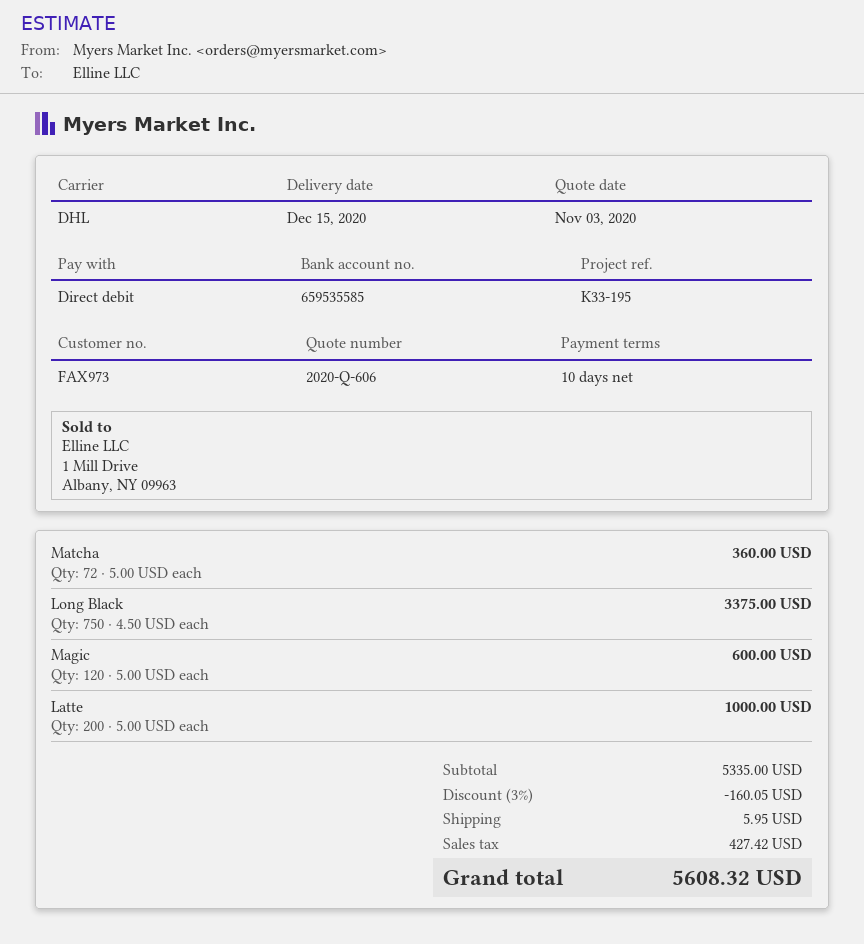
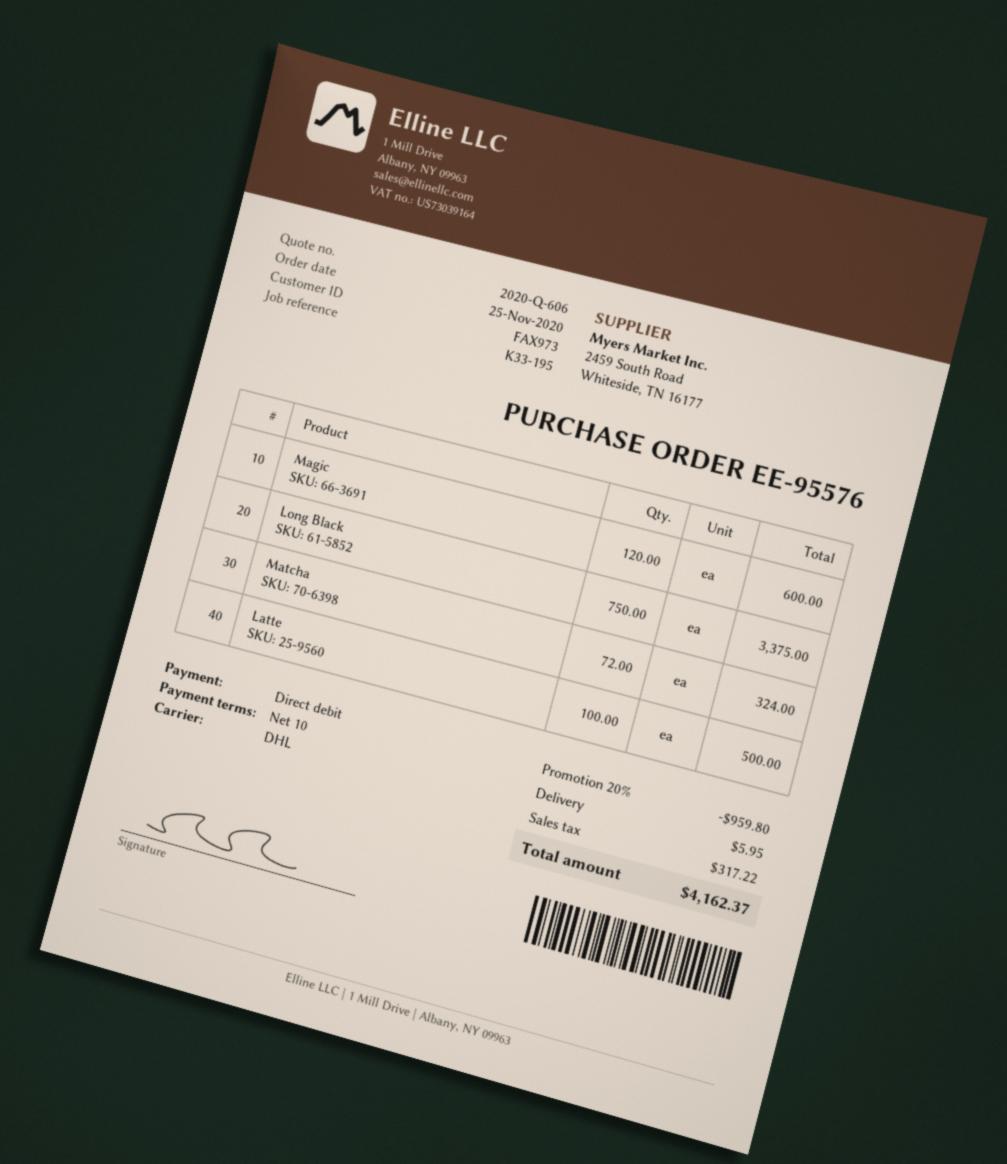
Matcha: 72 for 360.00 -> 72 for 324.00
Latte: 200 for 1000.00 -> 100 for 500.00
discount: 3% = 160.05 -> 20% = 959.80
tax: 427.42 -> 317.22
total: 5608.32 -> 4162.37

